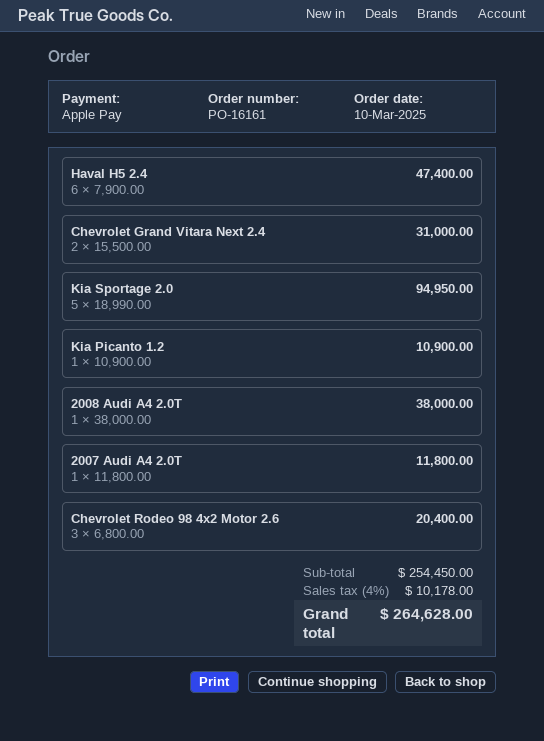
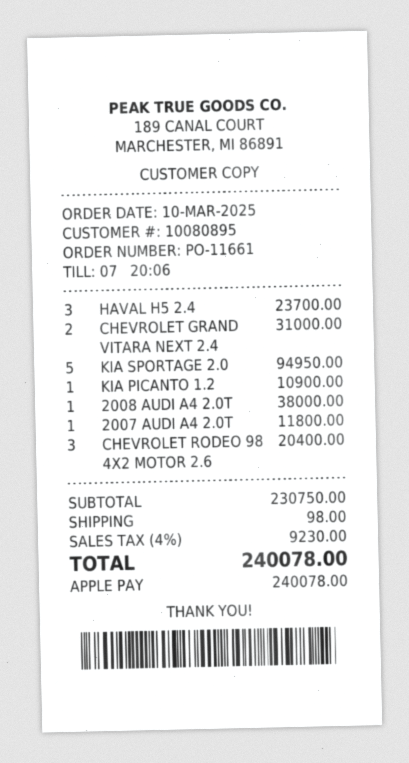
order number: PO-16161 -> PO-11661
Haval H5 2.4: 6 for 47400.00 -> 3 for 23700.00
subtotal: 254450.00 -> 230750.00
shipping: none -> 98.00
tax: 4% = 10178.00 -> 4% = 9230.00
total: 264628.00 -> 240078.00

